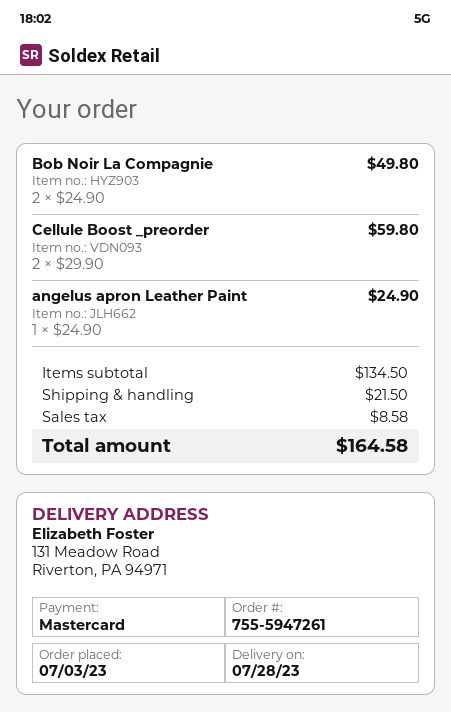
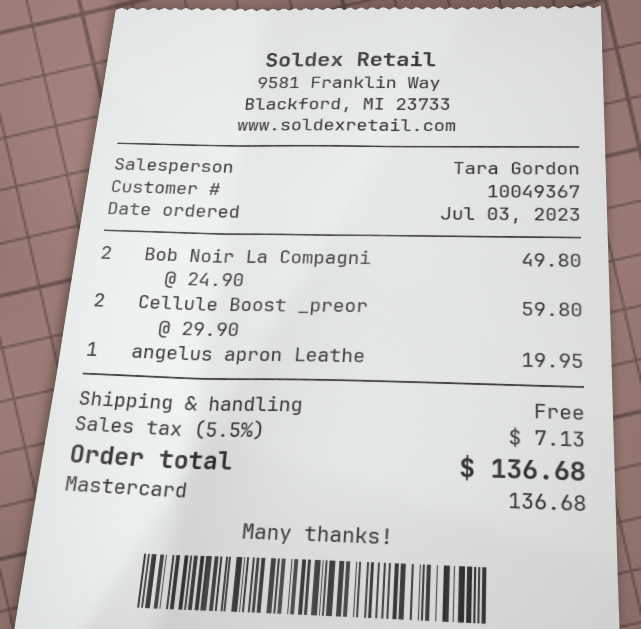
angelus apron Leather Paint: 1 x 24.90 = 24.90 -> 1 x 19.95 = 19.95
shipping: 21.50 -> 0.00
tax: 8.58 -> 7.13
total: 164.58 -> 136.68

